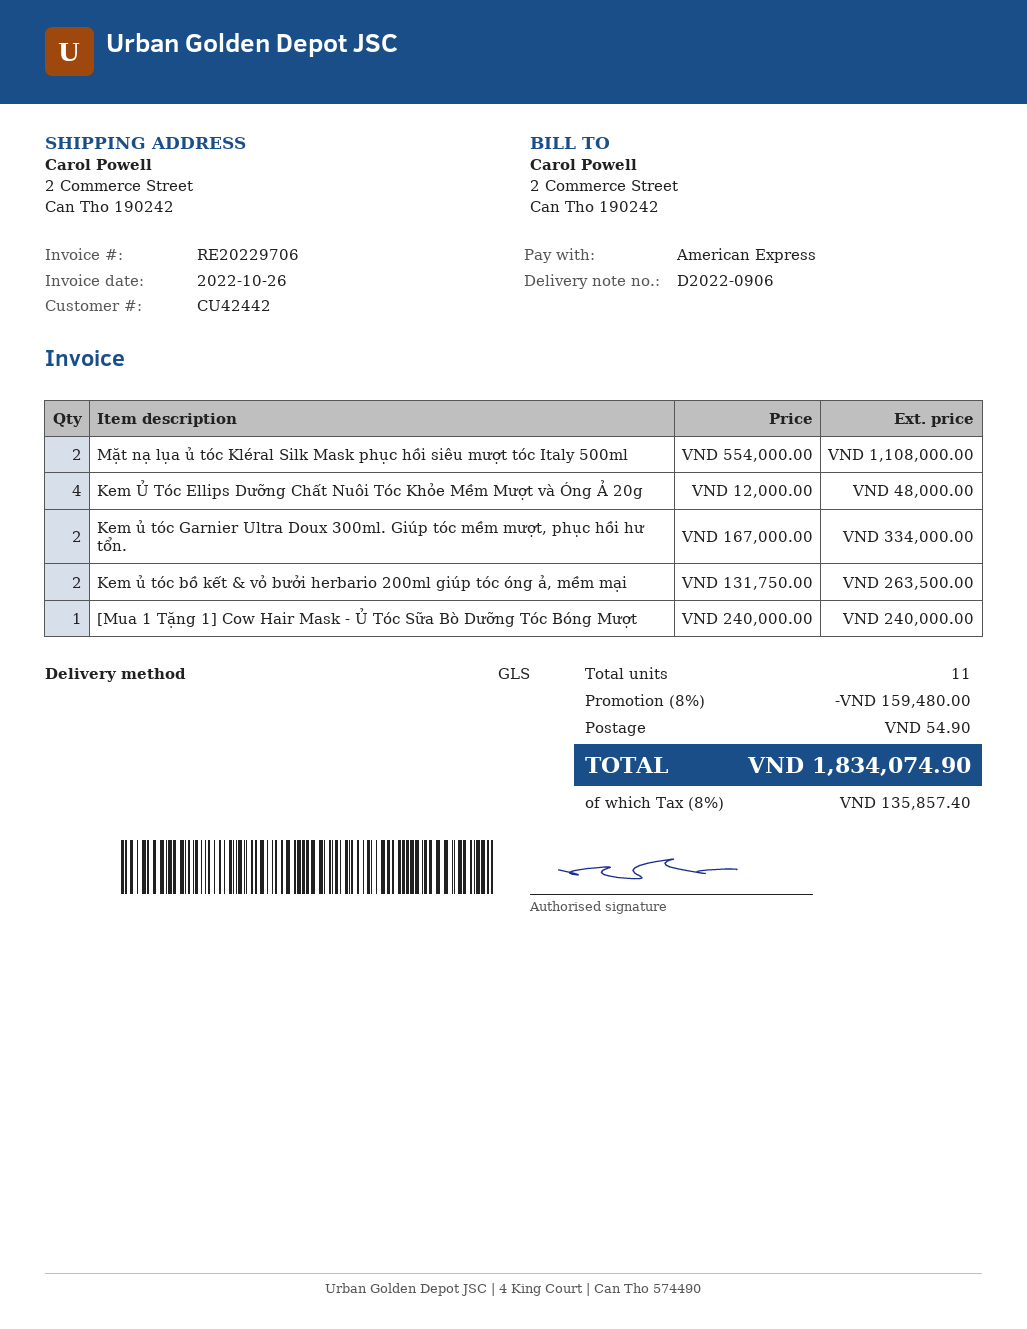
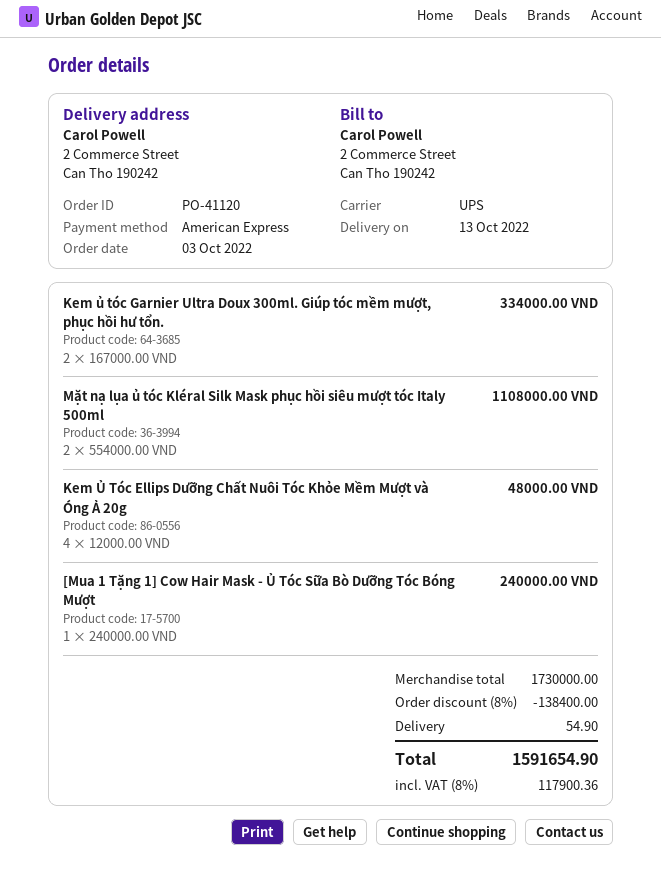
shipping method: GLS -> UPS
Kem ủ tóc bồ kết & vỏ bưởi herbario 200ml giúp tóc óng ả, mềm mại: 2 x 131750.00 = 263500.00 -> none
discount: 8% = 159480.00 -> 8% = 138400.00
tax: 8% = 135857.40 -> 8% = 117900.36
total: 1834074.90 -> 1591654.90

